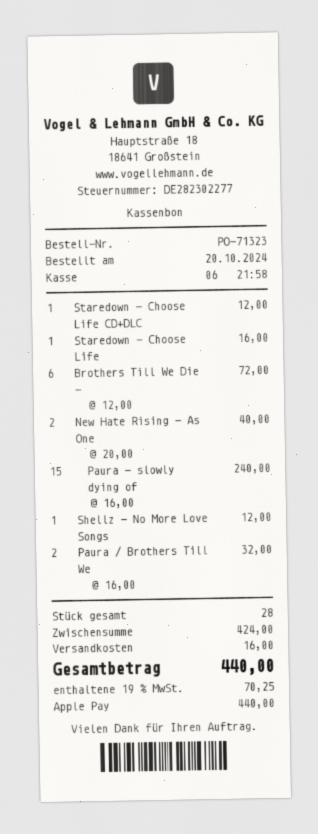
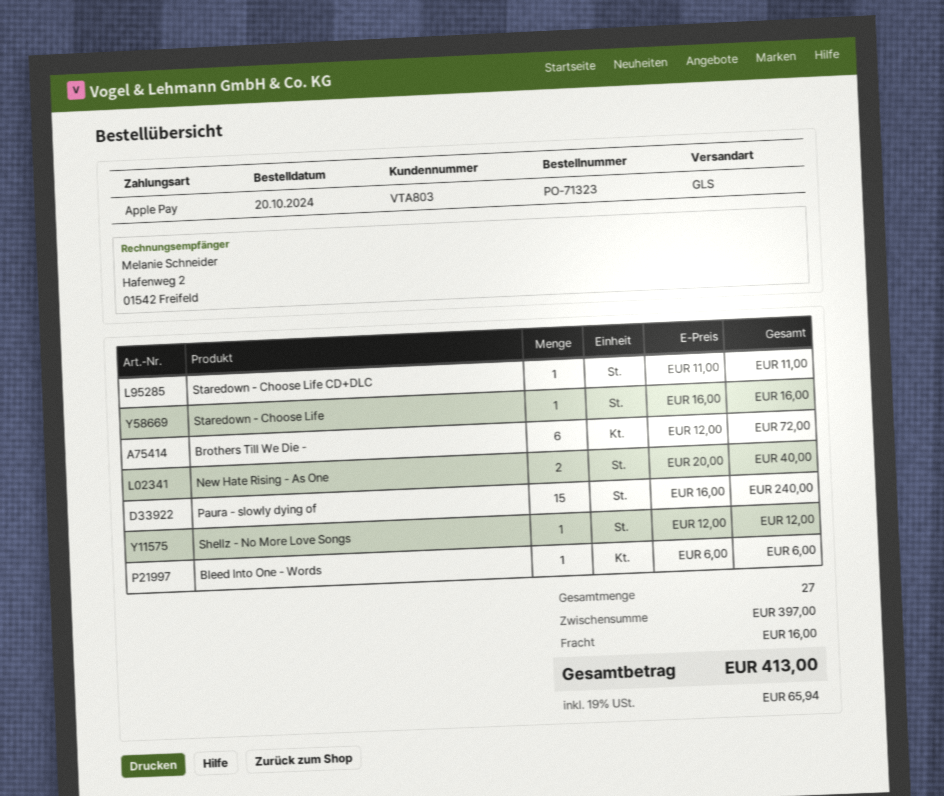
Staredown - Choose Life CD+DLC: 1 x 12.00 = 12.00 -> 1 x 11.00 = 11.00
Paura / Brothers Till We: 2 x 16.00 = 32.00 -> none
Bleed Into One - Words: none -> 1 x 6.00 = 6.00
total quantity: 28 -> 27
subtotal: 424.00 -> 397.00
tax: 19% = 70.25 -> 19% = 65.94
total: 440.00 -> 413.00

